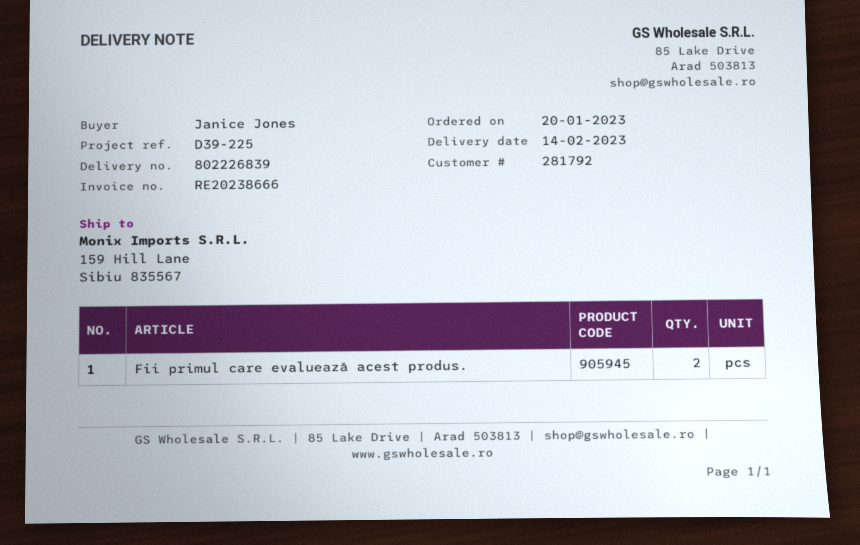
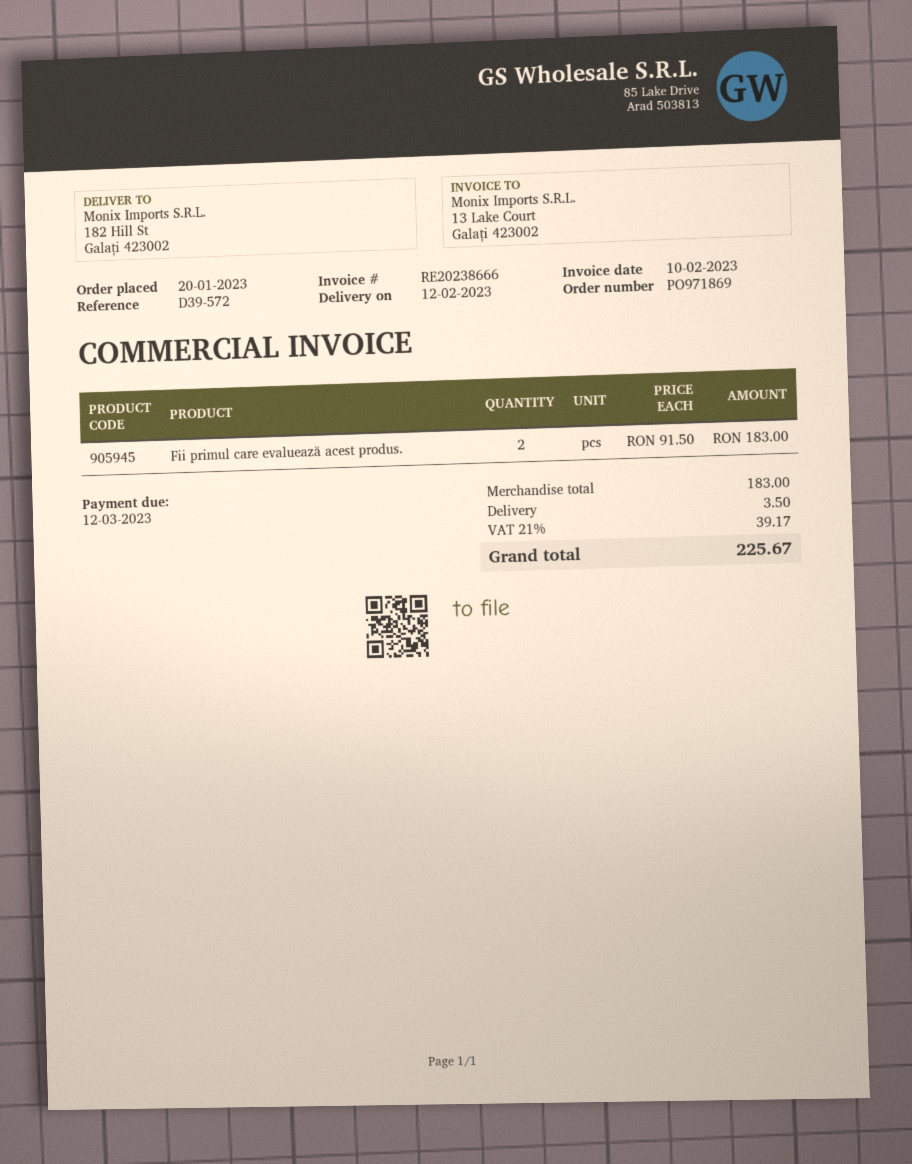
delivery date: 2023-02-14 -> 2023-02-12
reference: D39-225 -> D39-572
ship to: 159 Hill Lane, Sibiu 835567 -> 182 Hill St, Galați 423002

